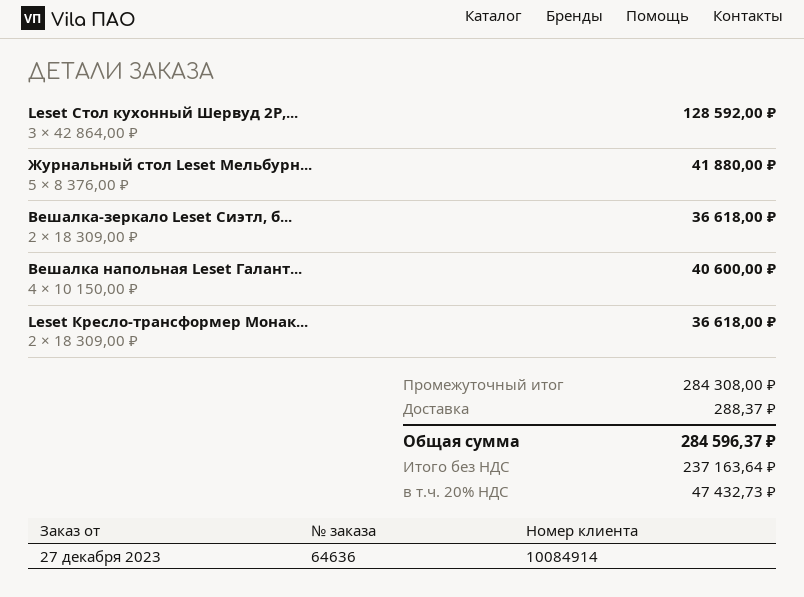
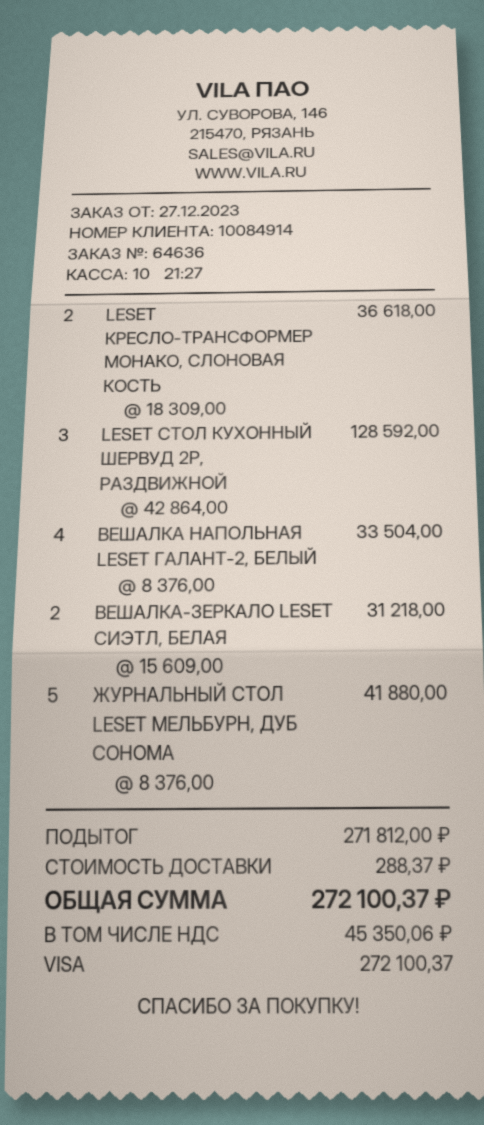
Вешалка-зеркало Leset Сиэтл, б...: 2 x 18309.00 = 36618.00 -> 2 x 15609.00 = 31218.00
Вешалка напольная Leset Галант...: 4 x 10150.00 = 40600.00 -> 4 x 8376.00 = 33504.00
subtotal: 284308.00 -> 271812.00
tax: 47432.73 -> 45350.06
total: 284596.37 -> 272100.37

